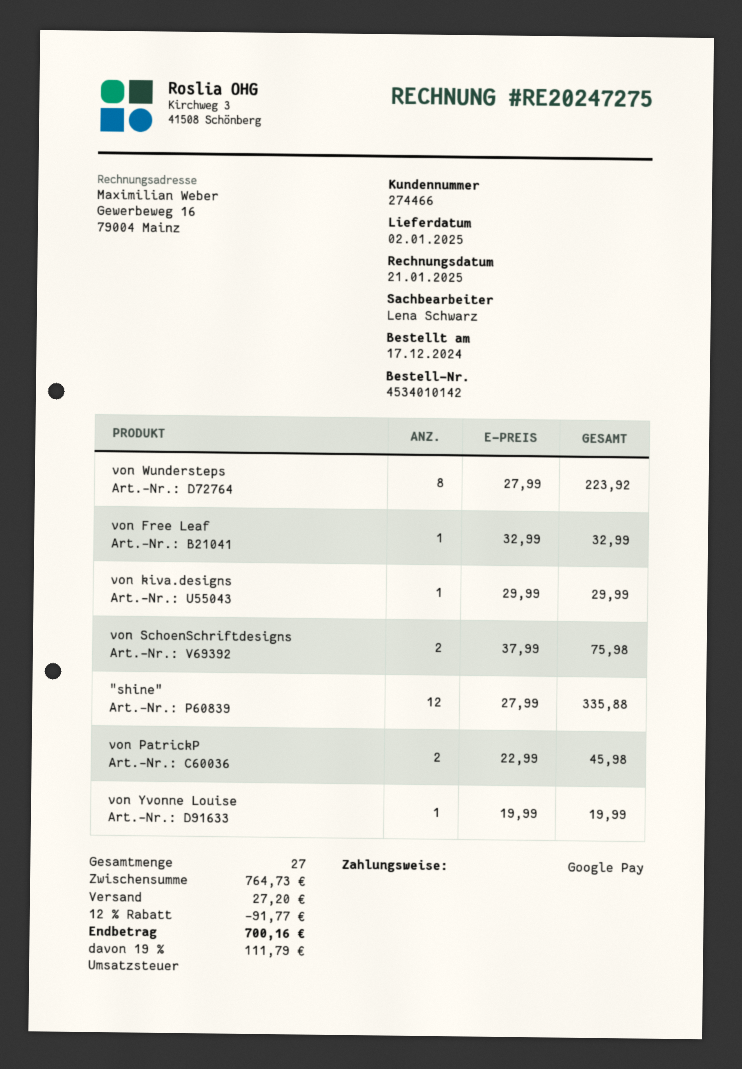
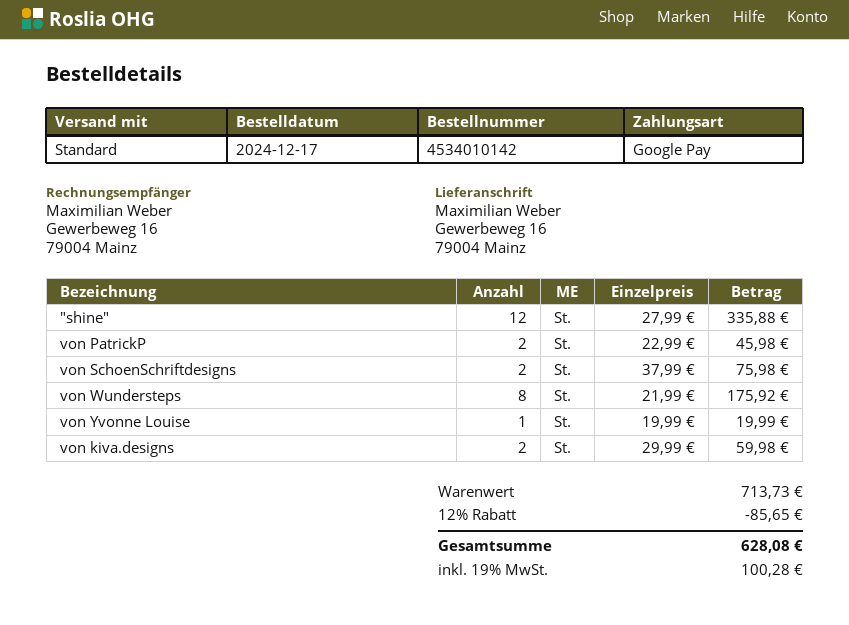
von Wundersteps: 8 x 27.99 = 223.92 -> 8 x 21.99 = 175.92
von Free Leaf: 1 x 32.99 = 32.99 -> none
von kiva.designs: 1 x 29.99 = 29.99 -> 2 x 29.99 = 59.98
subtotal: 764.73 -> 713.73
discount: 12% = 91.77 -> 12% = 85.65
shipping: 27.20 -> none
tax: 19% = 111.79 -> 19% = 100.28
total: 700.16 -> 628.08

